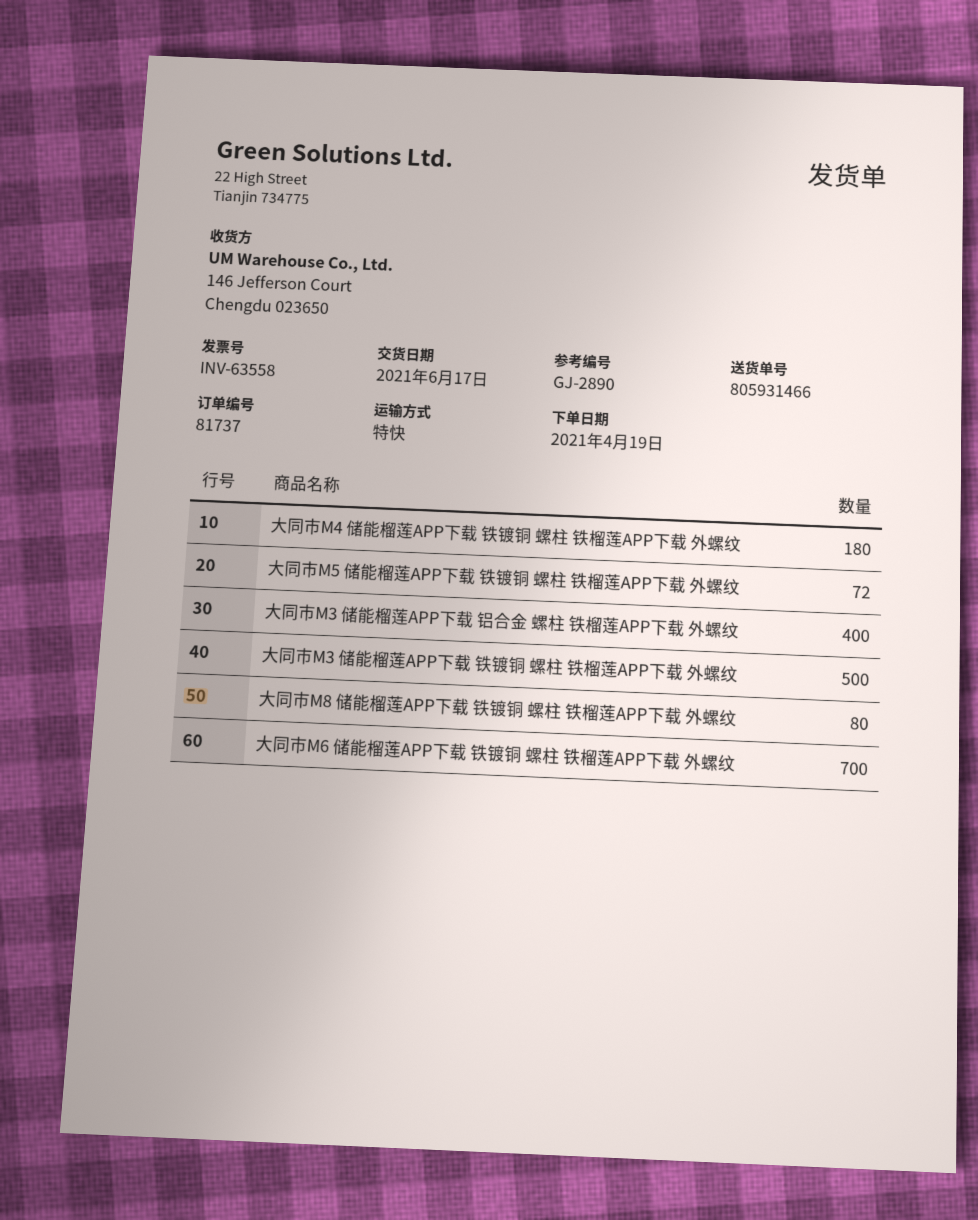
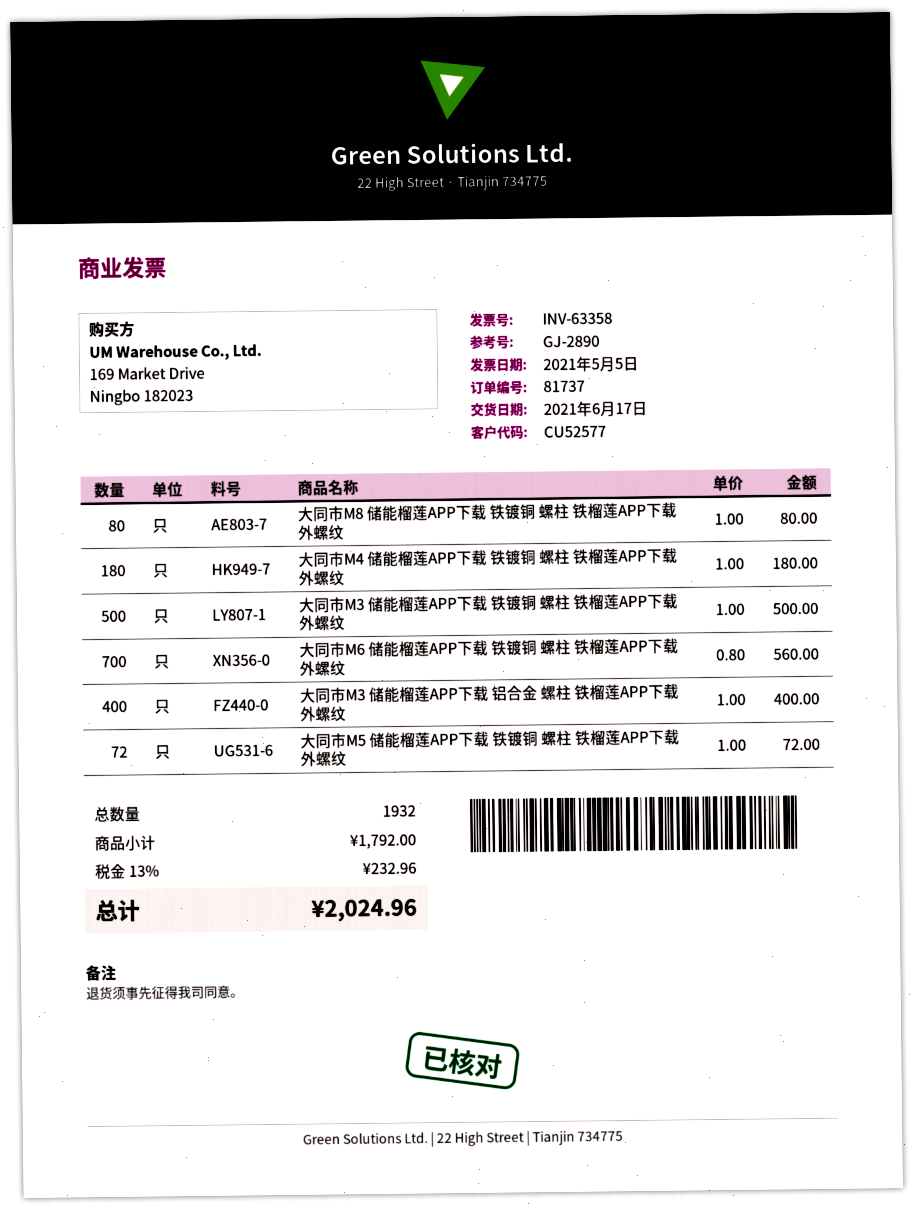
invoice number: INV-63558 -> INV-63358

